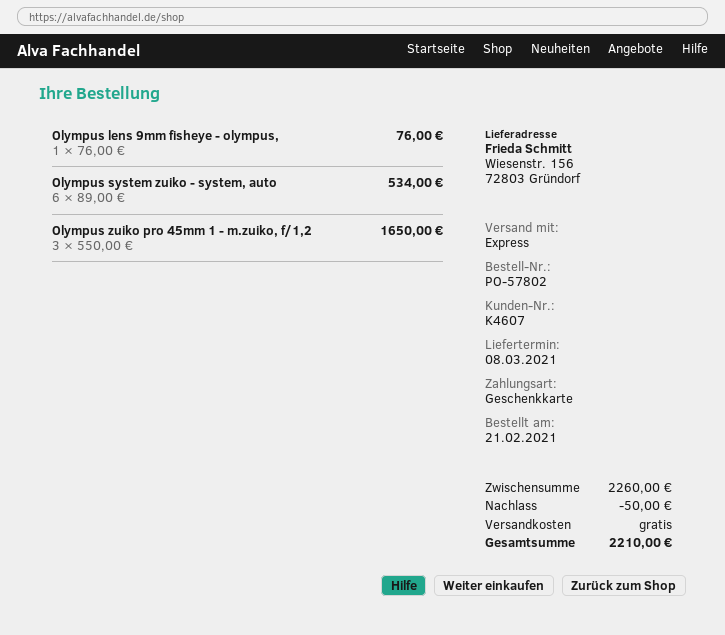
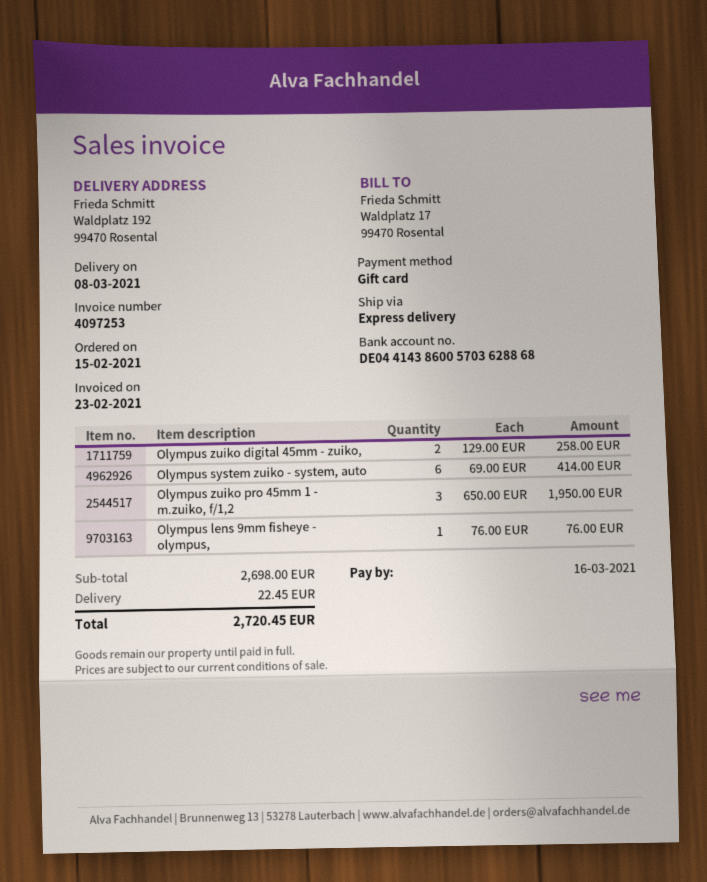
order date: 2021-02-21 -> 2021-02-15
ship to: Wiesenstr. 156, 72803 Gründorf -> Waldplatz 192, 99470 Rosental
Olympus system zuiko - system, auto: 6 x 89.00 = 534.00 -> 6 x 69.00 = 414.00
Olympus zuiko pro 45mm 1 - m.zuiko, f/1,2: 3 x 550.00 = 1650.00 -> 3 x 650.00 = 1950.00
Olympus zuiko digital 45mm - zuiko,: none -> 2 x 129.00 = 258.00
subtotal: 2260.00 -> 2698.00
discount: 50.00 -> none
shipping: 0.00 -> 22.45
total: 2210.00 -> 2720.45

